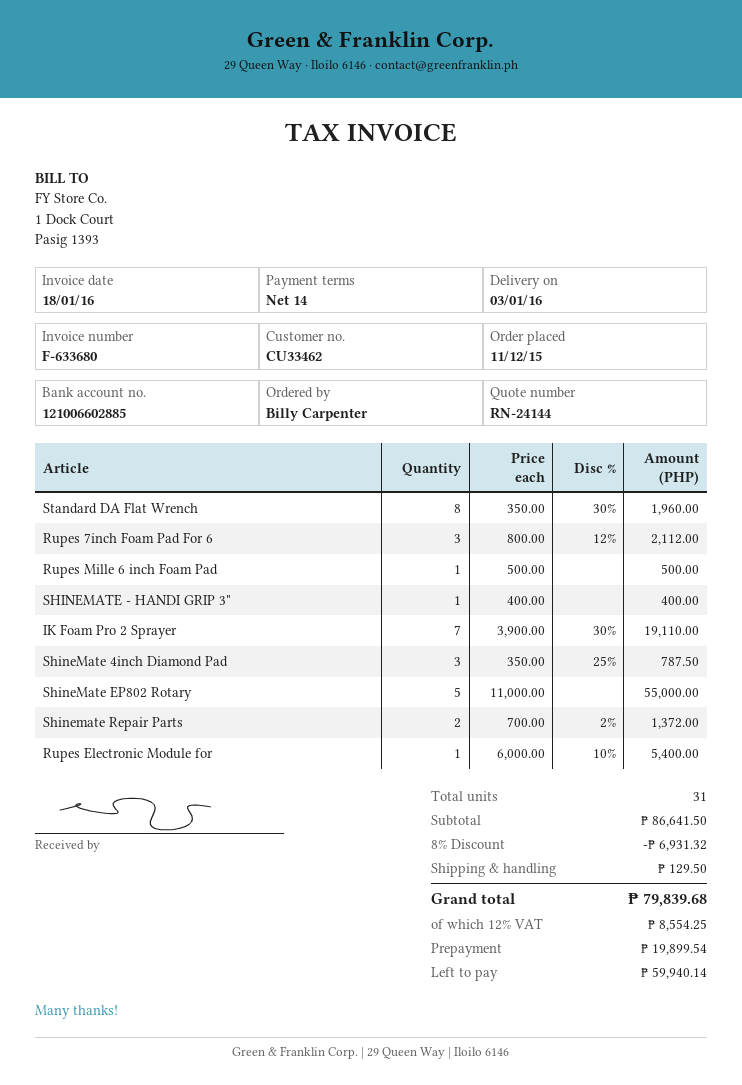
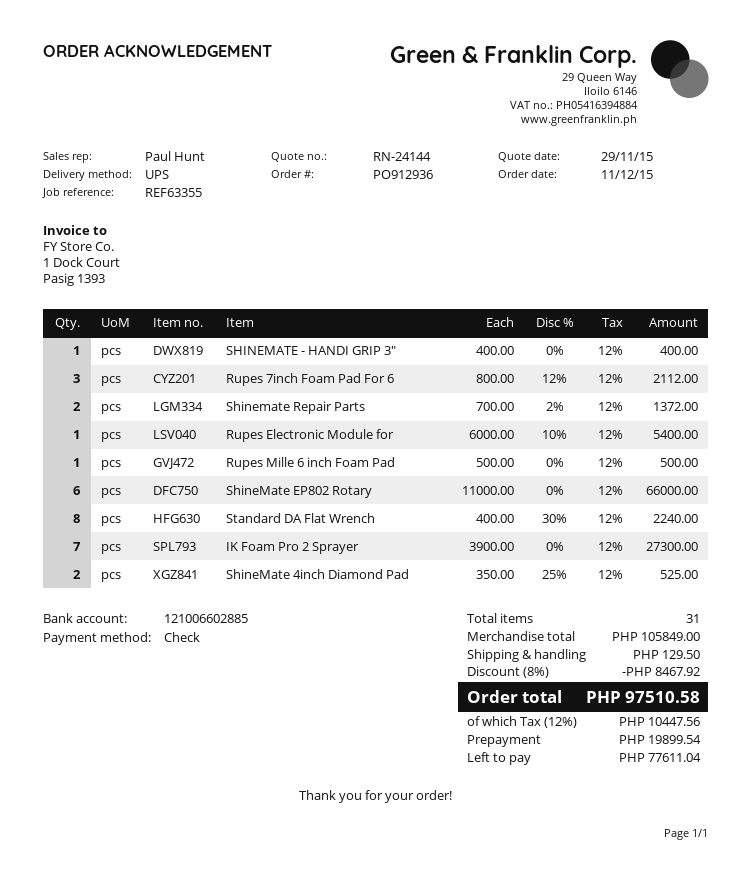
Standard DA Flat Wrench: 8 x 350.00 - 30% = 1960.00 -> 8 x 400.00 - 30% = 2240.00
IK Foam Pro 2 Sprayer: 7 x 3900.00 - 30% = 19110.00 -> 7 x 3900.00 = 27300.00
ShineMate 4inch Diamond Pad: 3 x 350.00 - 25% = 787.50 -> 2 x 350.00 - 25% = 525.00
ShineMate EP802 Rotary: 5 x 11000.00 = 55000.00 -> 6 x 11000.00 = 66000.00
subtotal: 86641.50 -> 105849.00
discount: 8% = 6931.32 -> 8% = 8467.92
tax: 12% = 8554.25 -> 12% = 10447.56
total: 79839.68 -> 97510.58
balance: 59940.14 -> 77611.04

